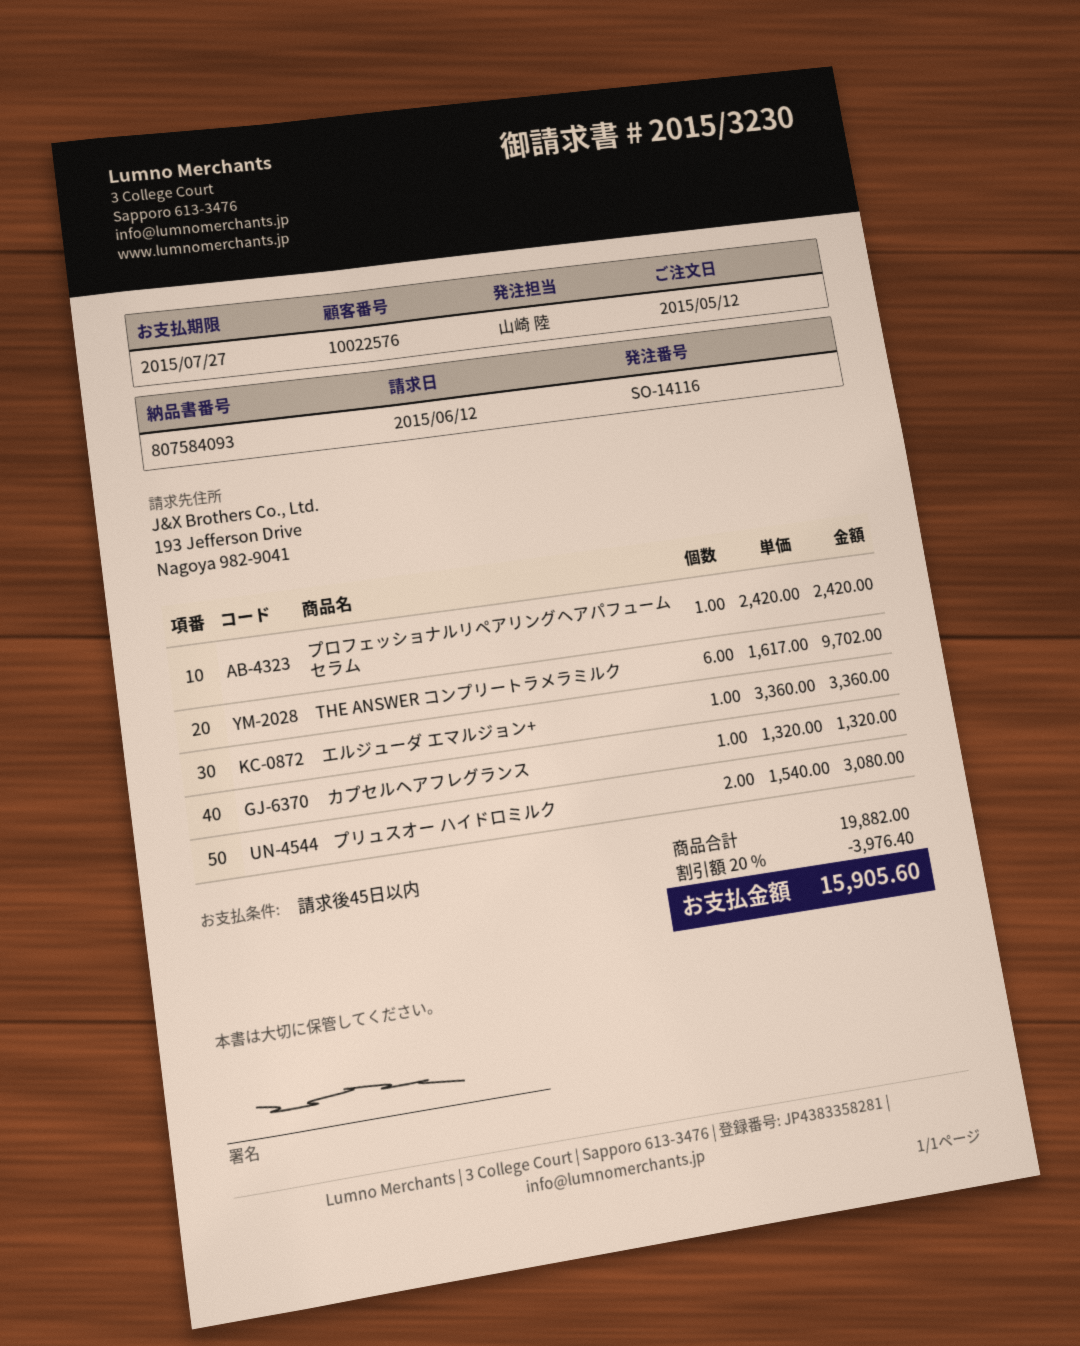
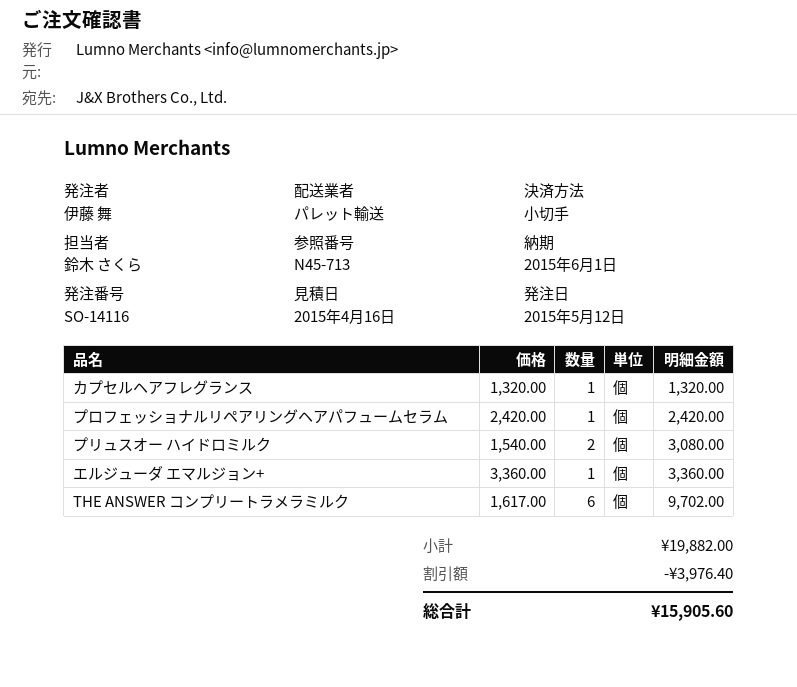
ordered by: 山崎 陸 -> 伊藤 舞

